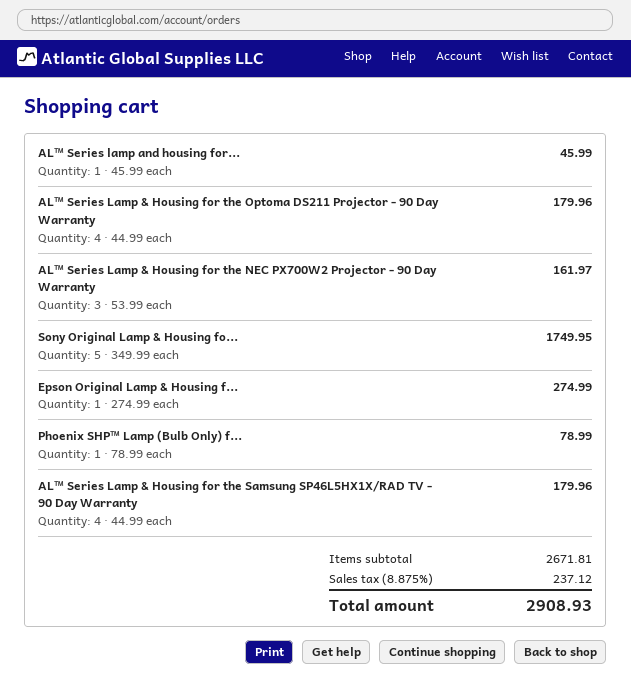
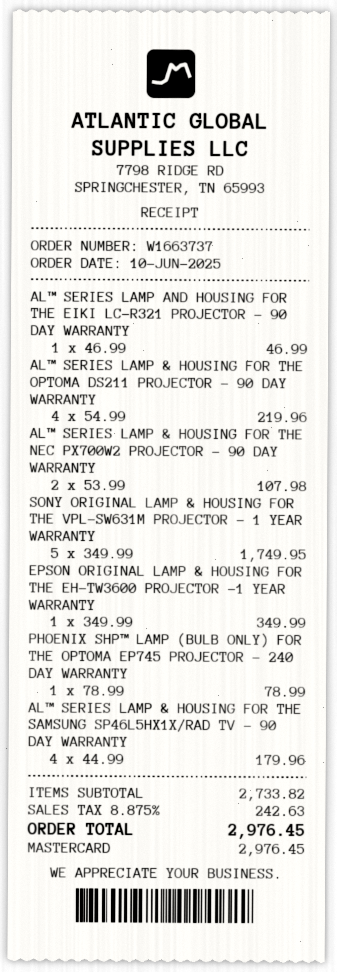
AL™ Series lamp and housing for...: 1 x 45.99 = 45.99 -> 1 x 46.99 = 46.99
AL™ Series Lamp & Housing for the Optoma DS211 Projector - 90 Day Warranty: 4 x 44.99 = 179.96 -> 4 x 54.99 = 219.96
AL™ Series Lamp & Housing for the NEC PX700W2 Projector - 90 Day Warranty: 3 x 53.99 = 161.97 -> 2 x 53.99 = 107.98
Epson Original Lamp & Housing f...: 1 x 274.99 = 274.99 -> 1 x 349.99 = 349.99
subtotal: 2671.81 -> 2733.82
tax: 8.875% = 237.12 -> 8.875% = 242.63
total: 2908.93 -> 2976.45

